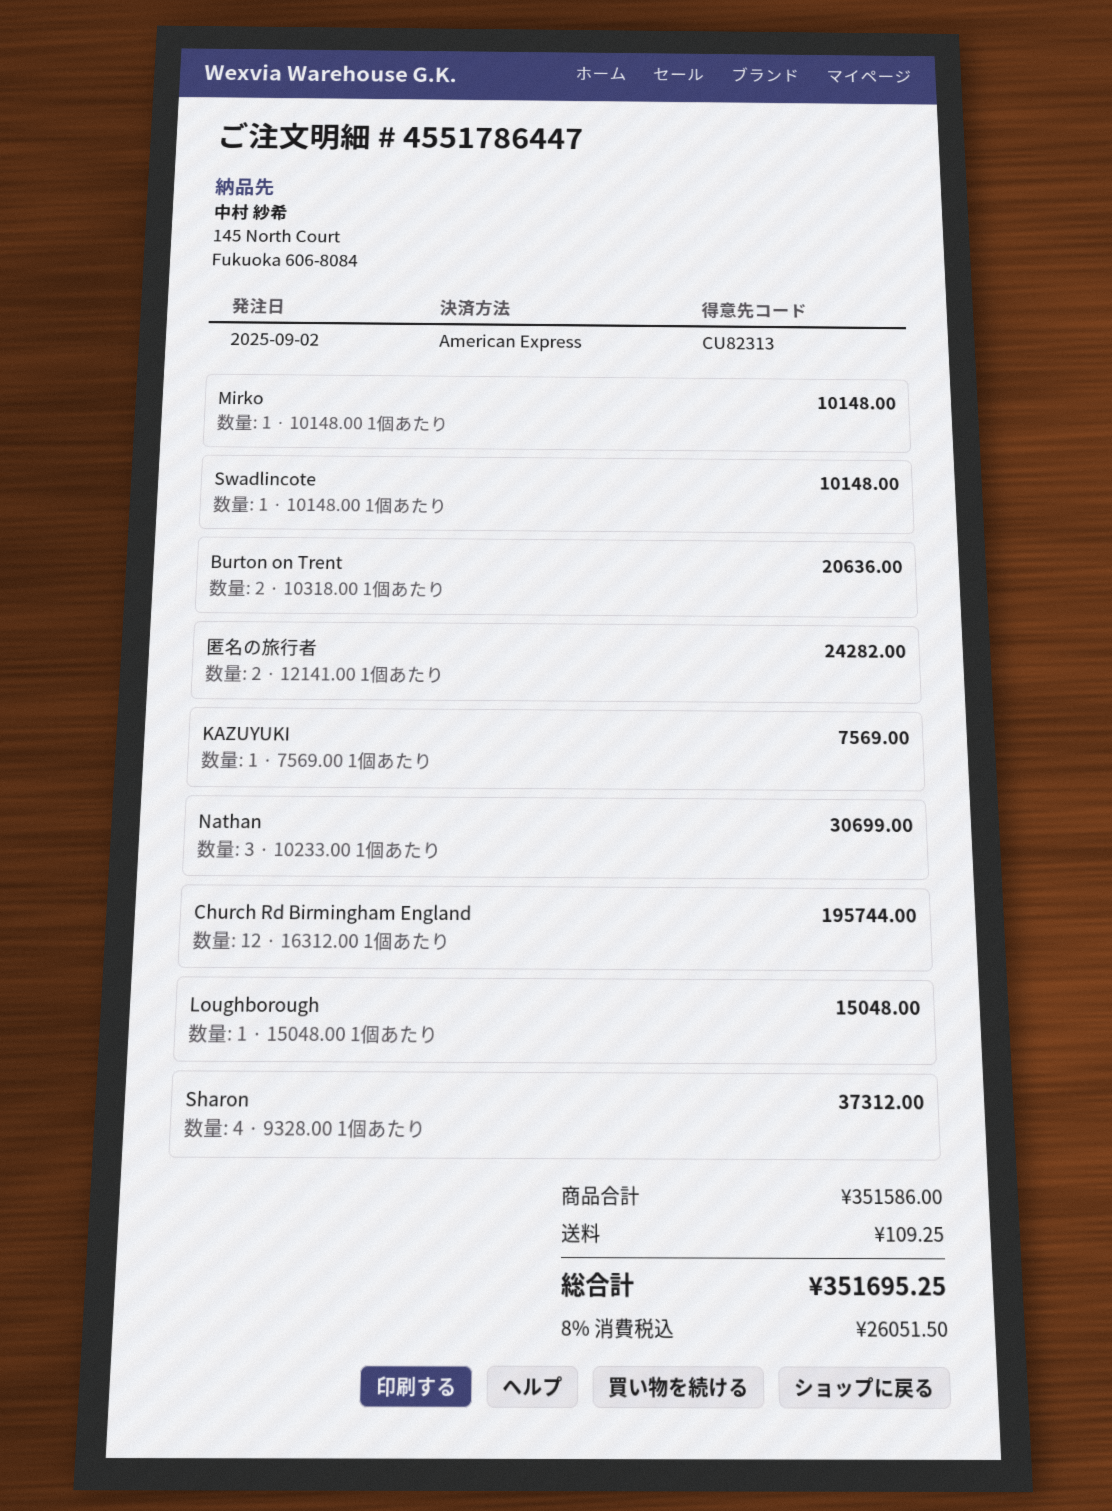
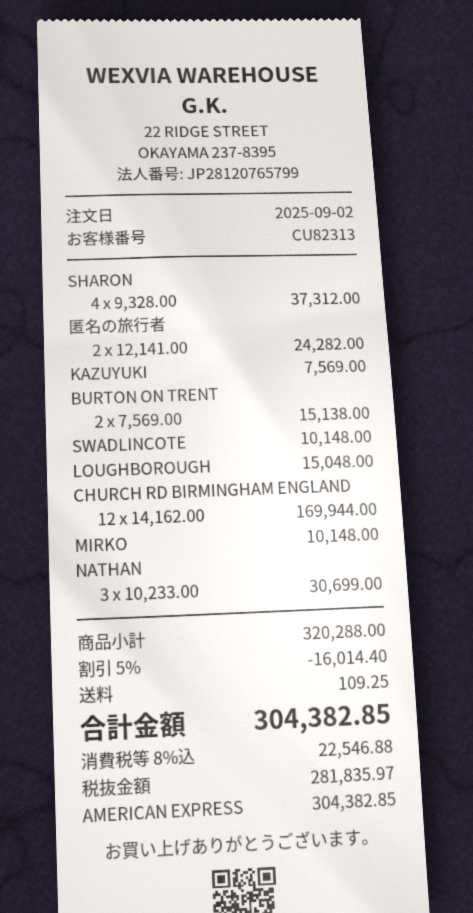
Burton on Trent: 2 x 10318.00 = 20636.00 -> 2 x 7569.00 = 15138.00
Church Rd Birmingham England: 12 x 16312.00 = 195744.00 -> 12 x 14162.00 = 169944.00
subtotal: 351586.00 -> 320288.00
discount: none -> 5% = 16014.40
tax: 8% = 26051.50 -> 8% = 22546.88
total: 351695.25 -> 304382.85

